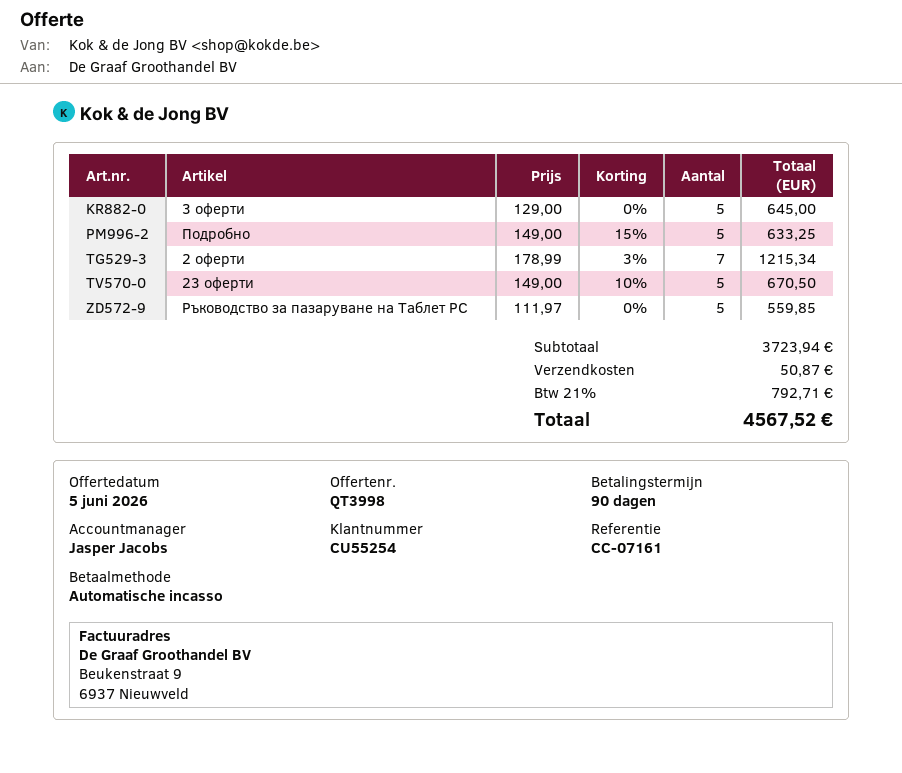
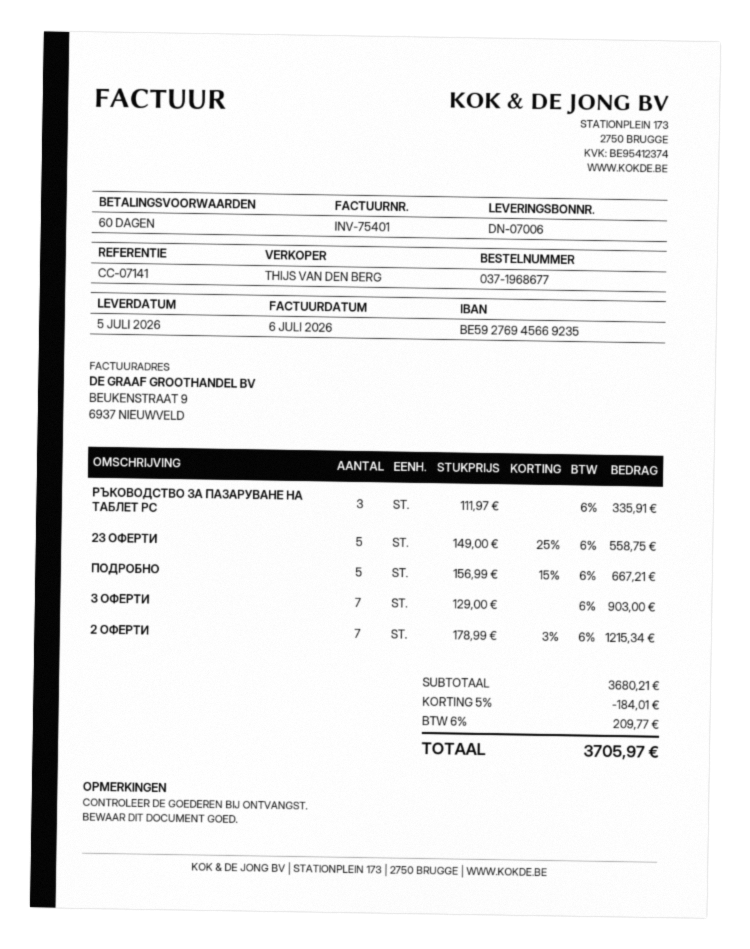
payment terms: 90 days -> 60 days
reference: CC-07161 -> CC-07141
sales rep: Jasper Jacobs -> THIJS VAN DEN BERG
3 оферти: 5 x 129.00 = 645.00 -> 7 x 129.00 = 903.00
Подробно: 5 x 149.00 - 15% = 633.25 -> 5 x 156.99 - 15% = 667.21
23 оферти: 5 x 149.00 - 10% = 670.50 -> 5 x 149.00 - 25% = 558.75
Pъководство за пазаруване на Таблет PC: 5 x 111.97 = 559.85 -> 3 x 111.97 = 335.91
subtotal: 3723.94 -> 3680.21
discount: none -> 5% = 184.01
shipping: 50.87 -> none
tax: 21% = 792.71 -> 6% = 209.77
total: 4567.52 -> 3705.97

